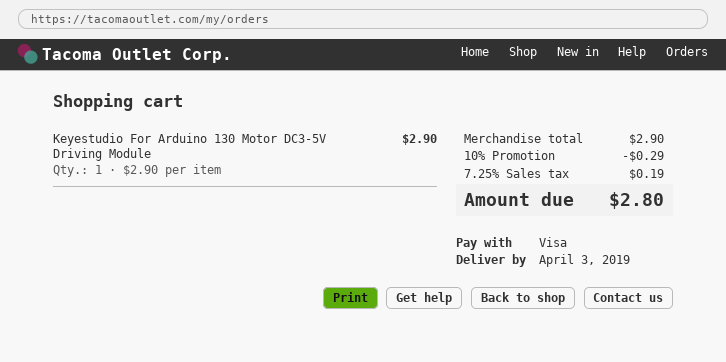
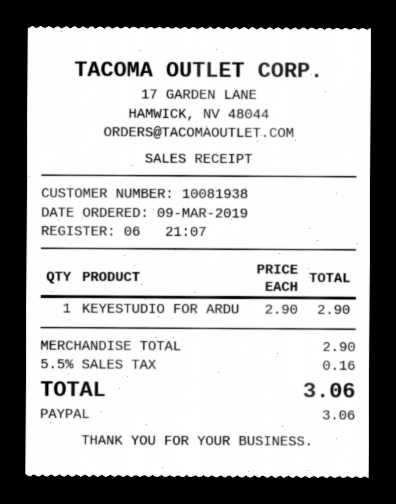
payment method: Visa -> PayPal
discount: 10% = 0.29 -> none
tax: 7.25% = 0.19 -> 5.5% = 0.16
total: 2.80 -> 3.06

